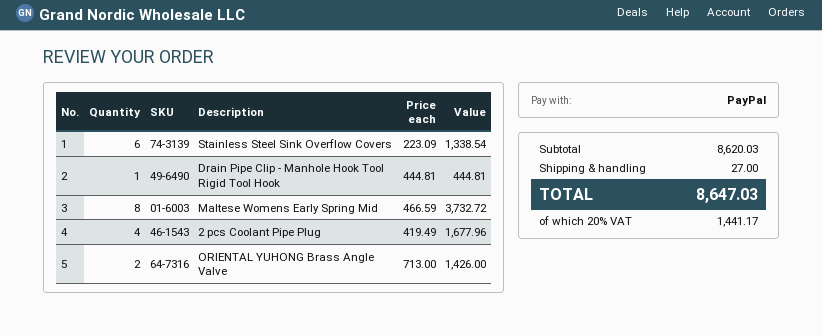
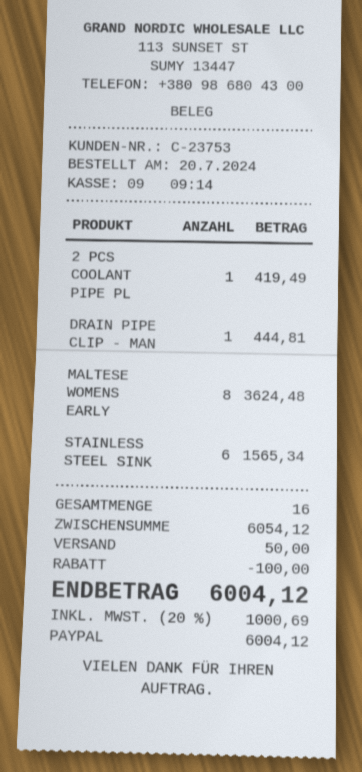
Stainless Steel Sink Overflow Covers: 6 for 1338.54 -> 6 for 1565.34
Maltese Womens Early Spring Mid: 8 for 3732.72 -> 8 for 3624.48
2 pcs Coolant Pipe Plug: 4 for 1677.96 -> 1 for 419.49
ORIENTAL YUHONG Brass Angle Valve: 2 for 1426.00 -> none
subtotal: 8620.03 -> 6054.12
discount: none -> 100.00
shipping: 27.00 -> 50.00
tax: 20% = 1441.17 -> 20% = 1000.69
total: 8647.03 -> 6004.12

